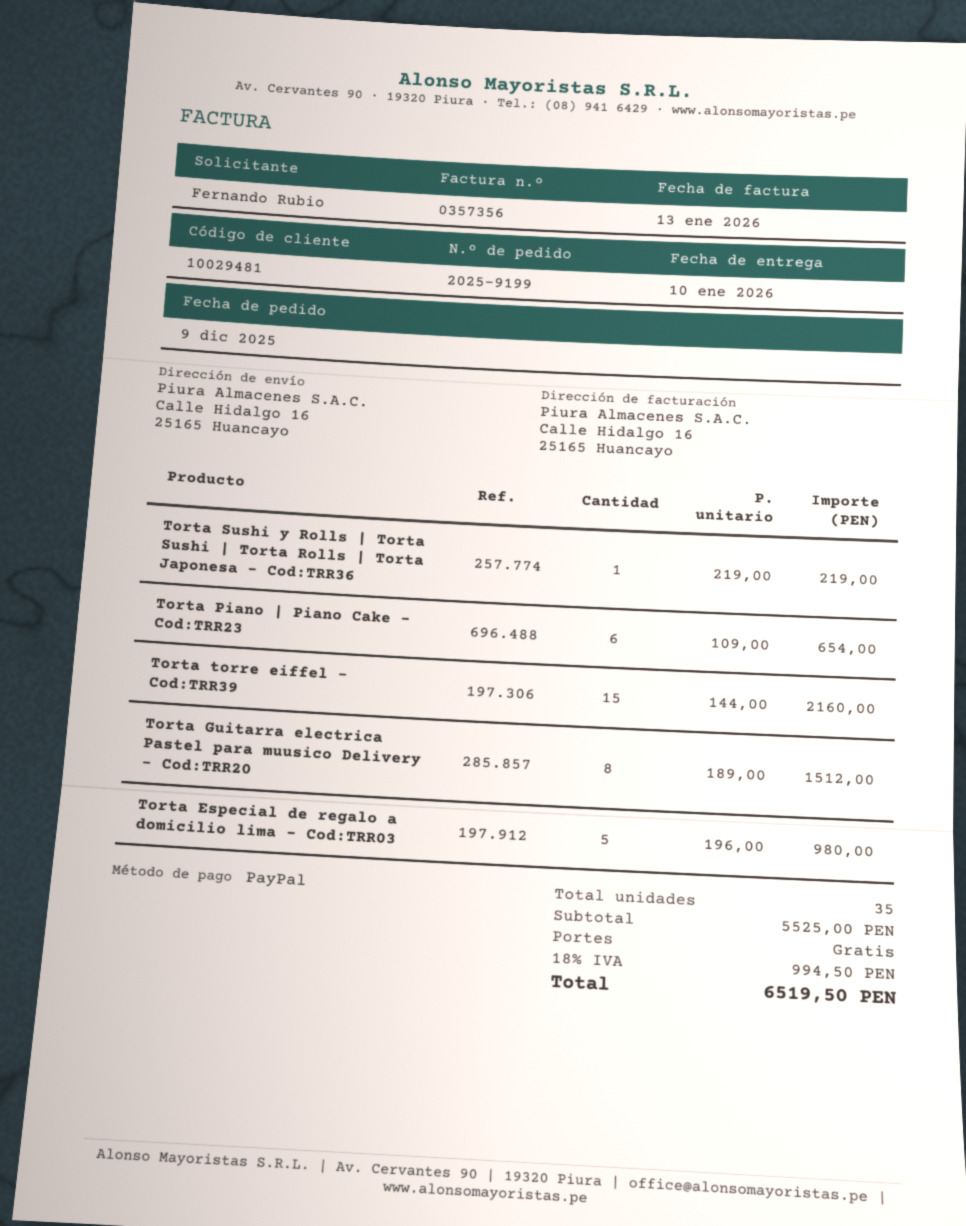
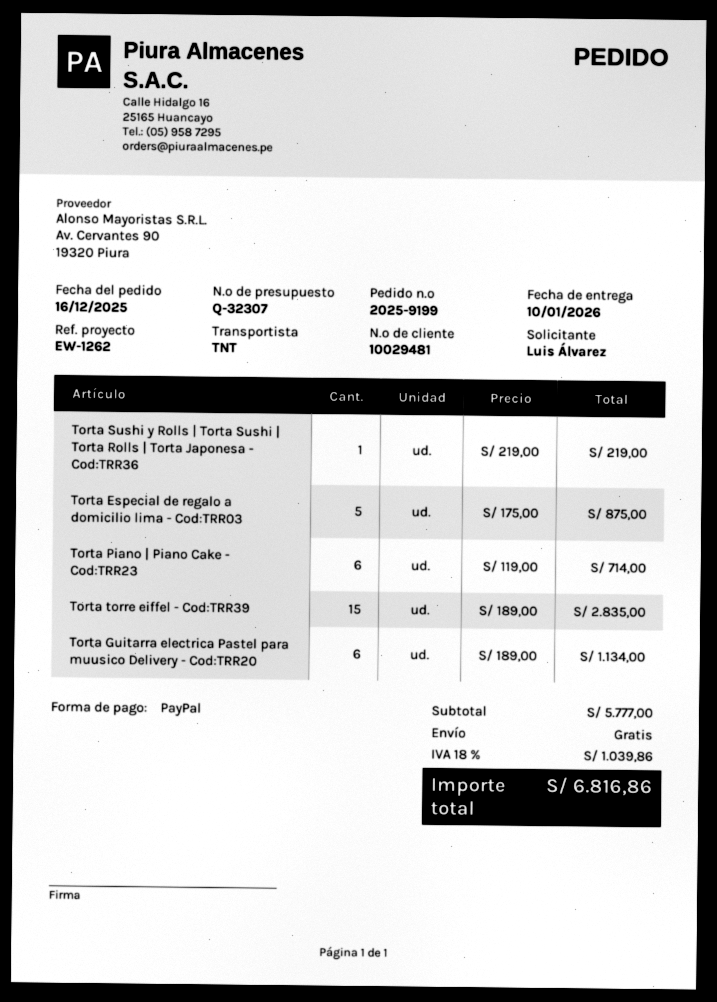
order date: 2025-12-09 -> 2025-12-16
ordered by: Fernando Rubio -> Luis Álvarez
Torta Piano | Piano Cake - Cod:TRR23: 6 x 109.00 = 654.00 -> 6 x 119.00 = 714.00
Torta torre eiffel - Cod:TRR39: 15 x 144.00 = 2160.00 -> 15 x 189.00 = 2835.00
Torta Guitarra electrica Pastel para muusico Delivery - Cod:TRR20: 8 x 189.00 = 1512.00 -> 6 x 189.00 = 1134.00
Torta Especial de regalo a domicilio lima - Cod:TRR03: 5 x 196.00 = 980.00 -> 5 x 175.00 = 875.00
subtotal: 5525.00 -> 5777.00
tax: 18% = 994.50 -> 18% = 1039.86
total: 6519.50 -> 6816.86

